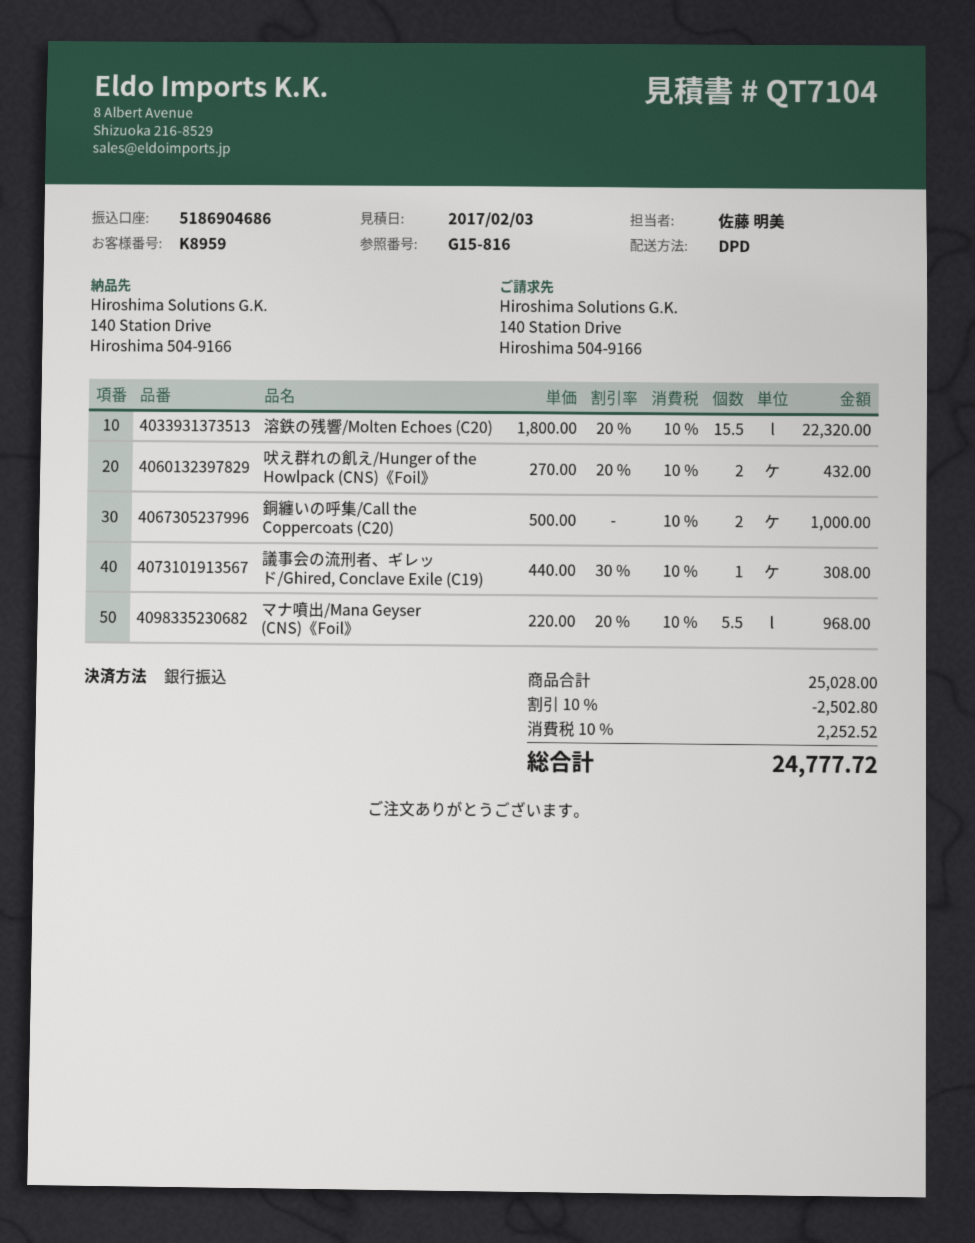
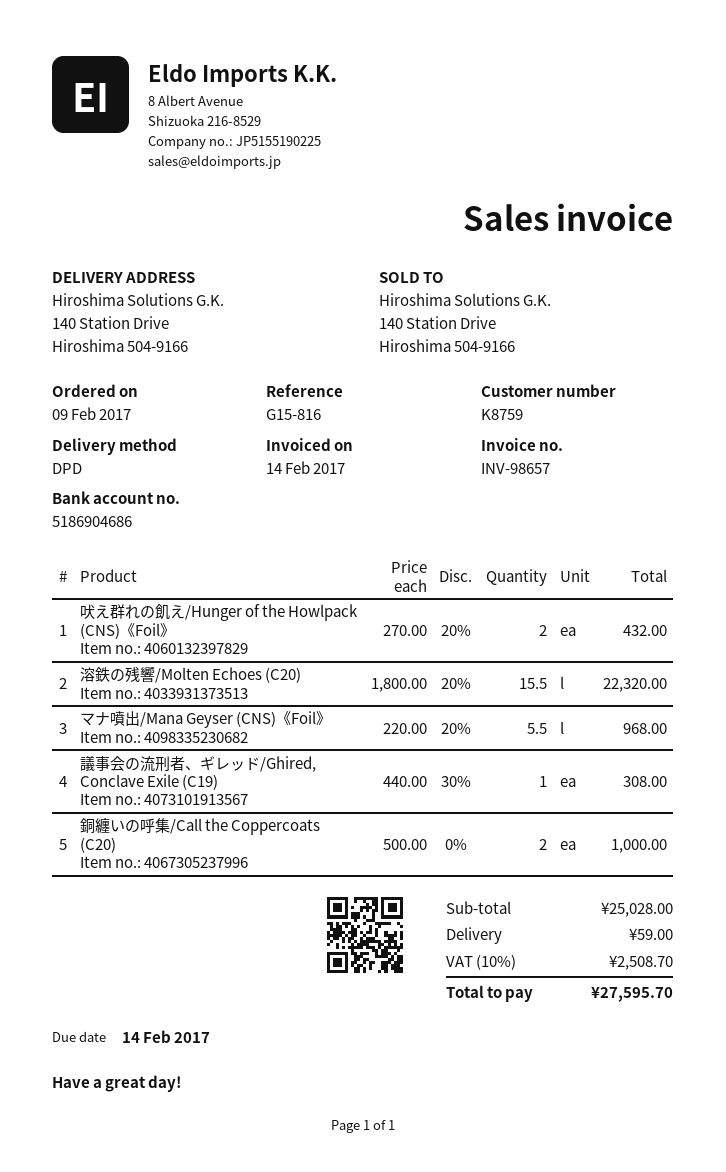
customer number: K8959 -> K8759
discount: 10% = 2502.80 -> none
shipping: none -> 59.00
tax: 10% = 2252.52 -> 10% = 2508.70
total: 24777.72 -> 27595.70

